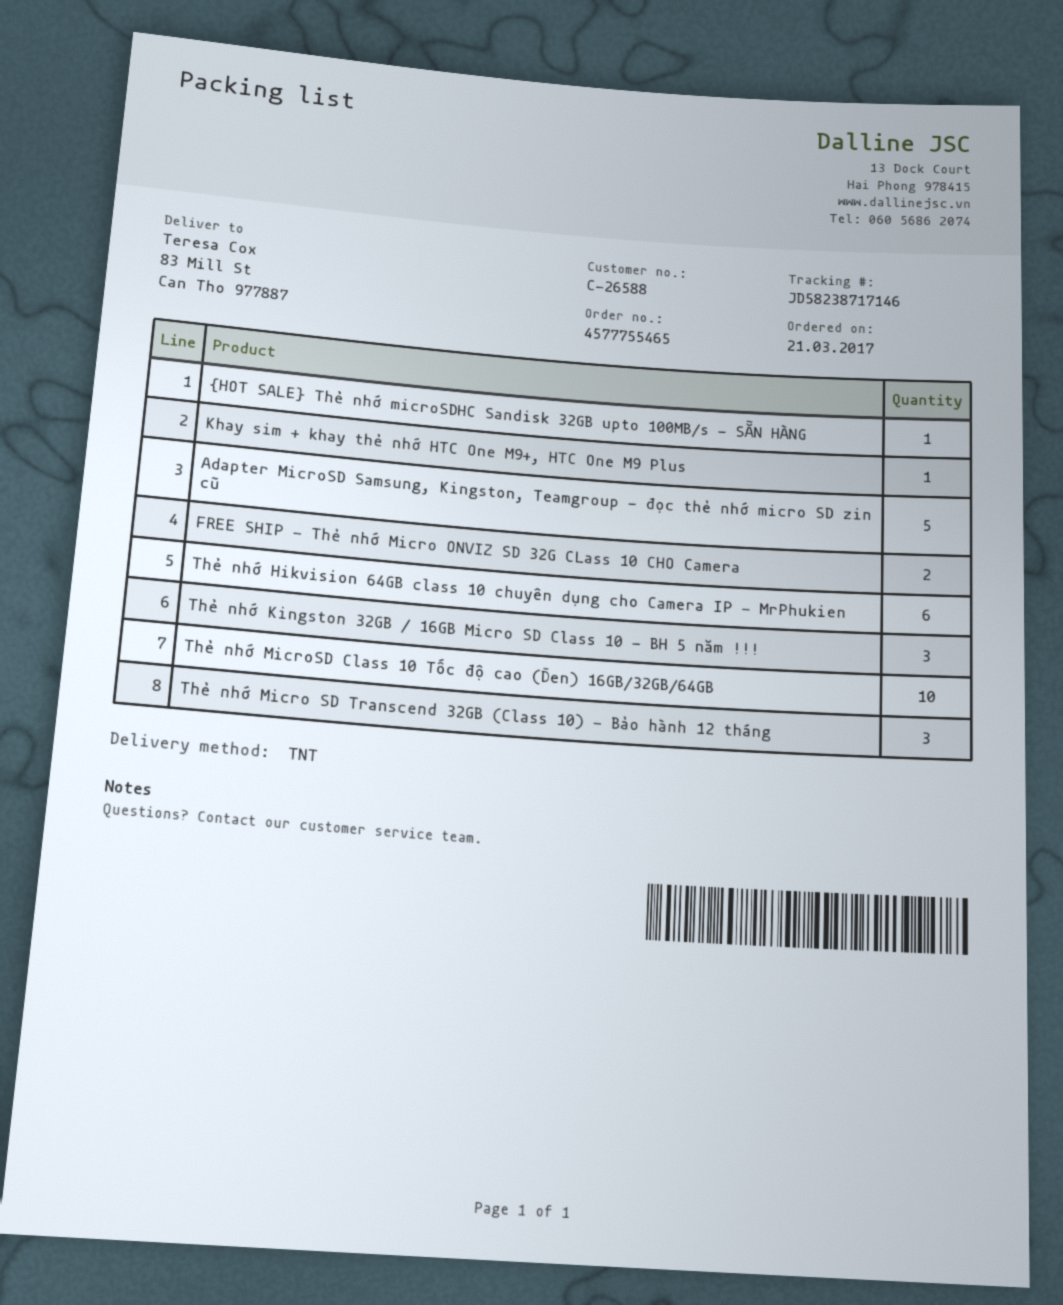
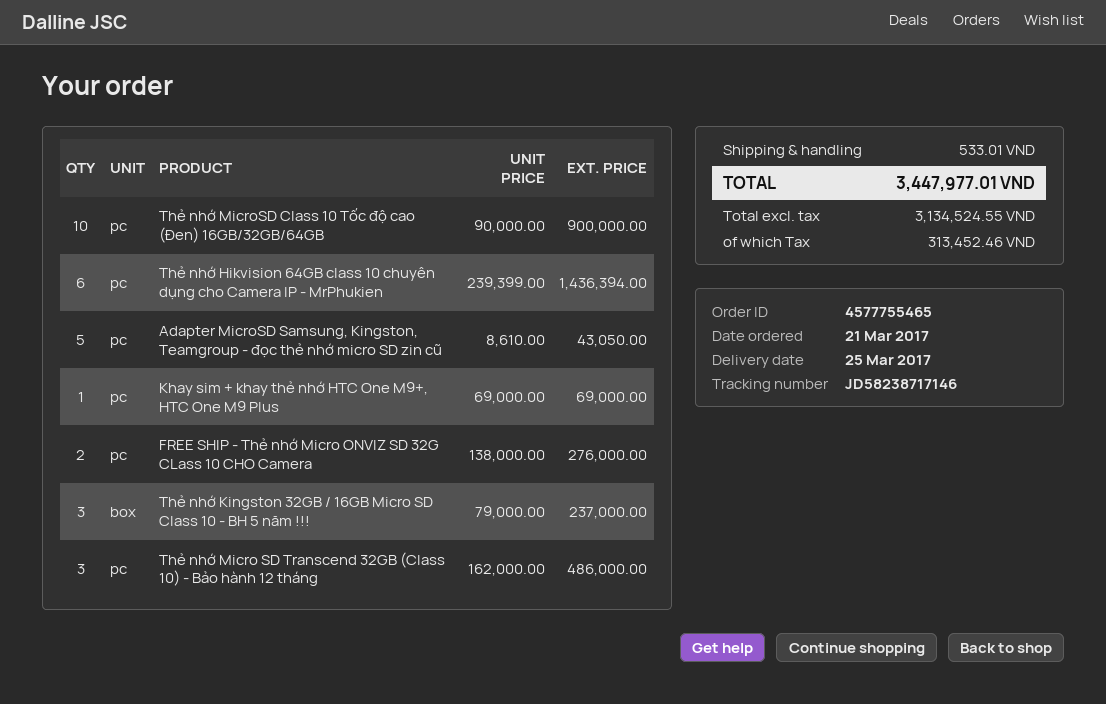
{HOT SALE} Thẻ nhớ microSDHC Sandisk 32GB upto 100MB/s - SẴN HÀNG: 1 -> none

